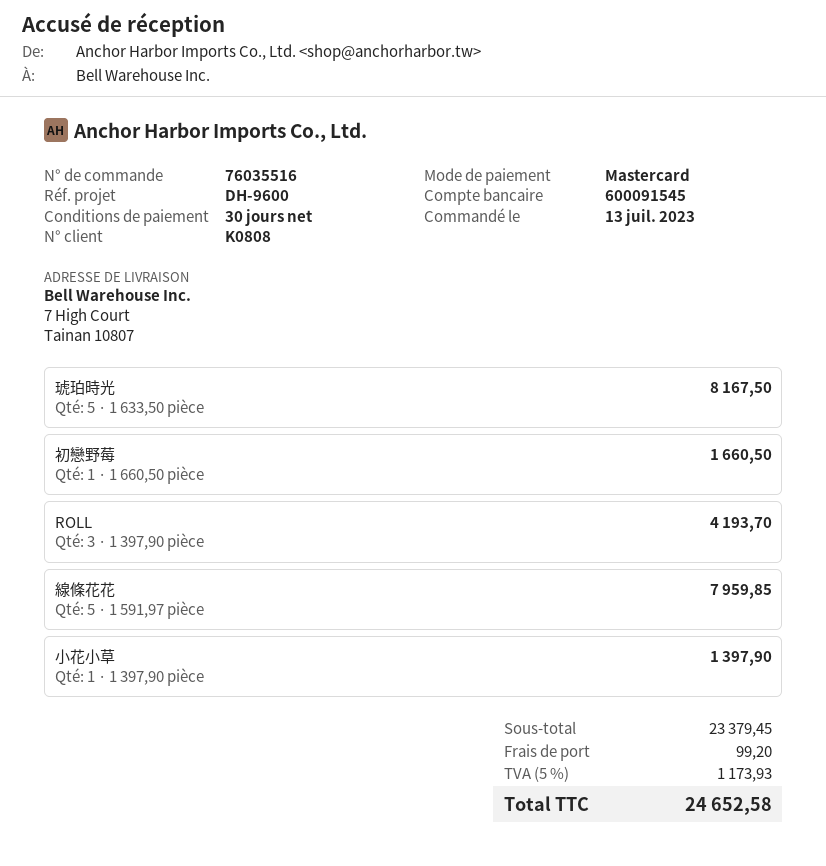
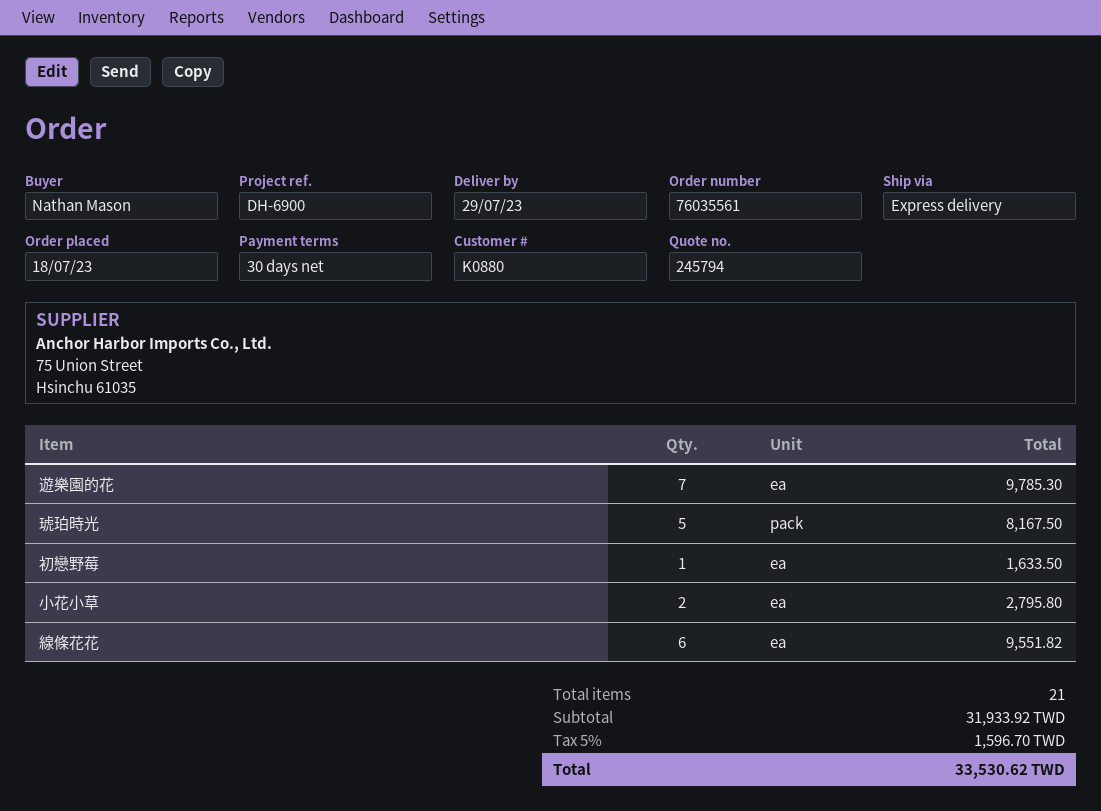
order number: 76035516 -> 76035561
order date: 2023-07-13 -> 2023-07-18
customer number: K0808 -> K0880
reference: DH-9600 -> DH-6900
初戀野莓: 1 for 1660.50 -> 1 for 1633.50
ROLL: 3 for 4193.70 -> none
線條花花: 5 for 7959.85 -> 6 for 9551.82
小花小草: 1 for 1397.90 -> 2 for 2795.80
遊樂園的花: none -> 7 for 9785.30
subtotal: 23379.45 -> 31933.92
shipping: 99.20 -> none
tax: 5% = 1173.93 -> 5% = 1596.70
total: 24652.58 -> 33530.62

